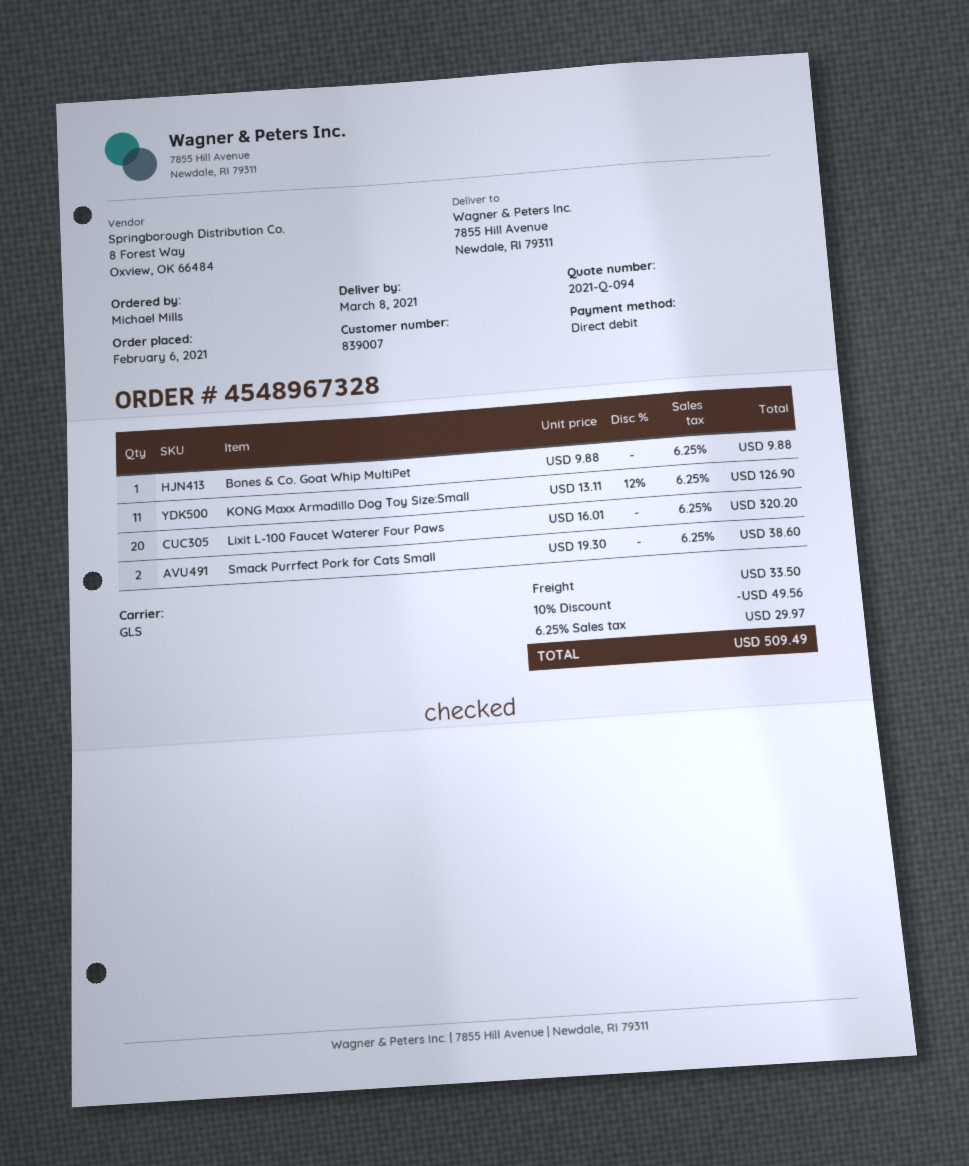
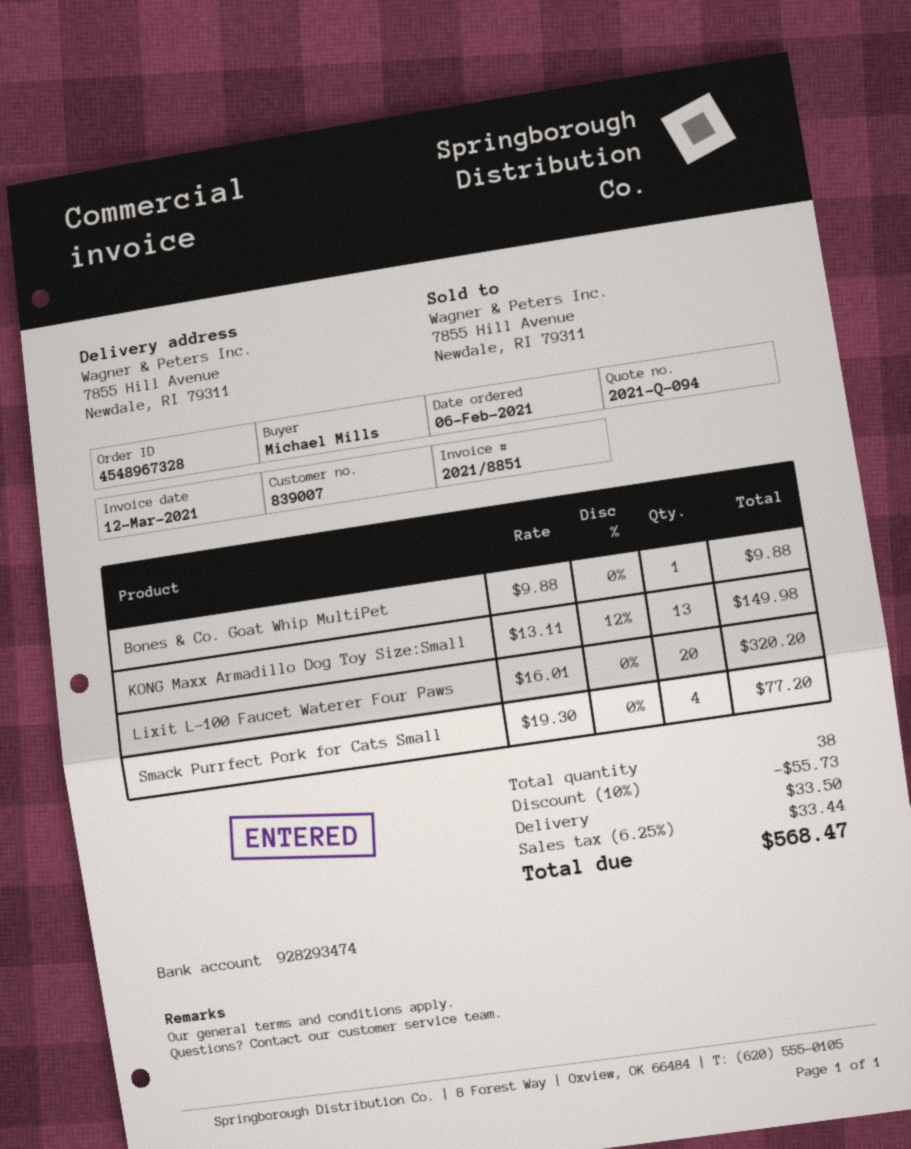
KONG Maxx Armadillo Dog Toy Size:Small: 11 x 13.11 - 12% = 126.90 -> 13 x 13.11 - 12% = 149.98
Smack Purrfect Pork for Cats Small: 2 x 19.30 = 38.60 -> 4 x 19.30 = 77.20
discount: 10% = 49.56 -> 10% = 55.73
tax: 6.25% = 29.97 -> 6.25% = 33.44
total: 509.49 -> 568.47

